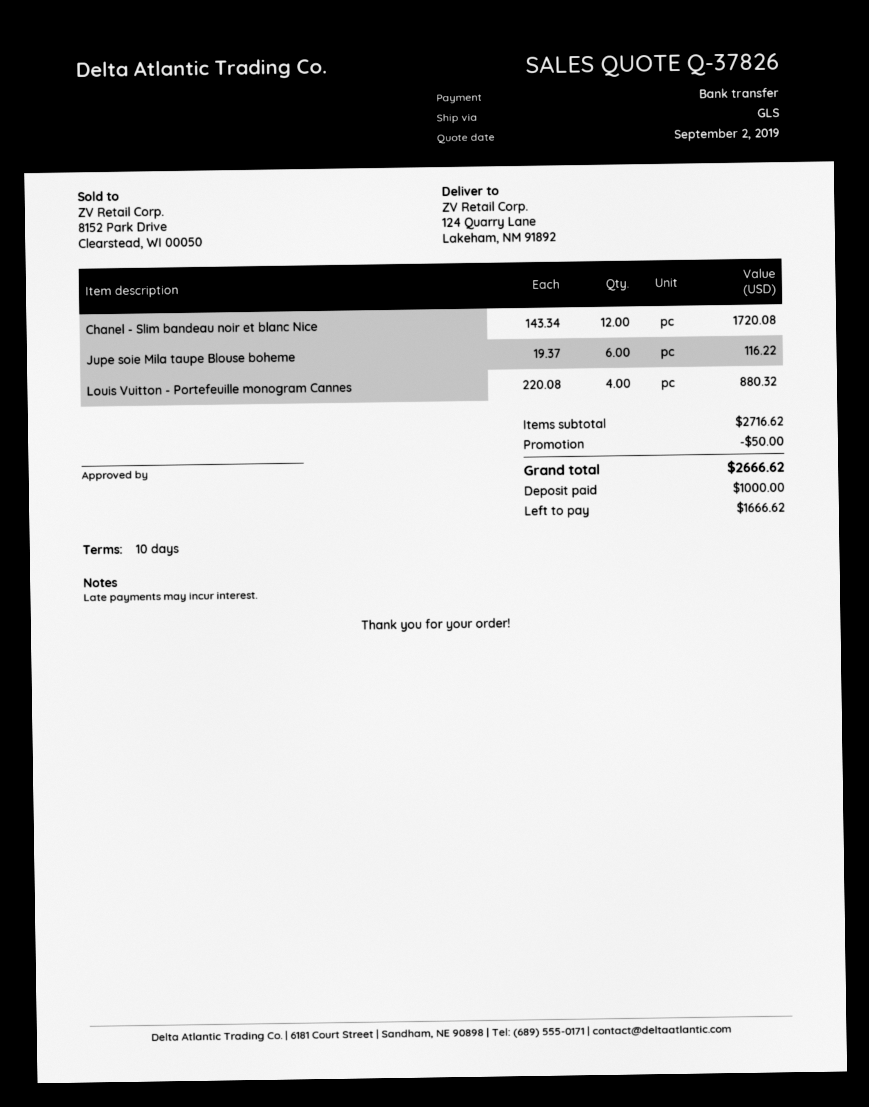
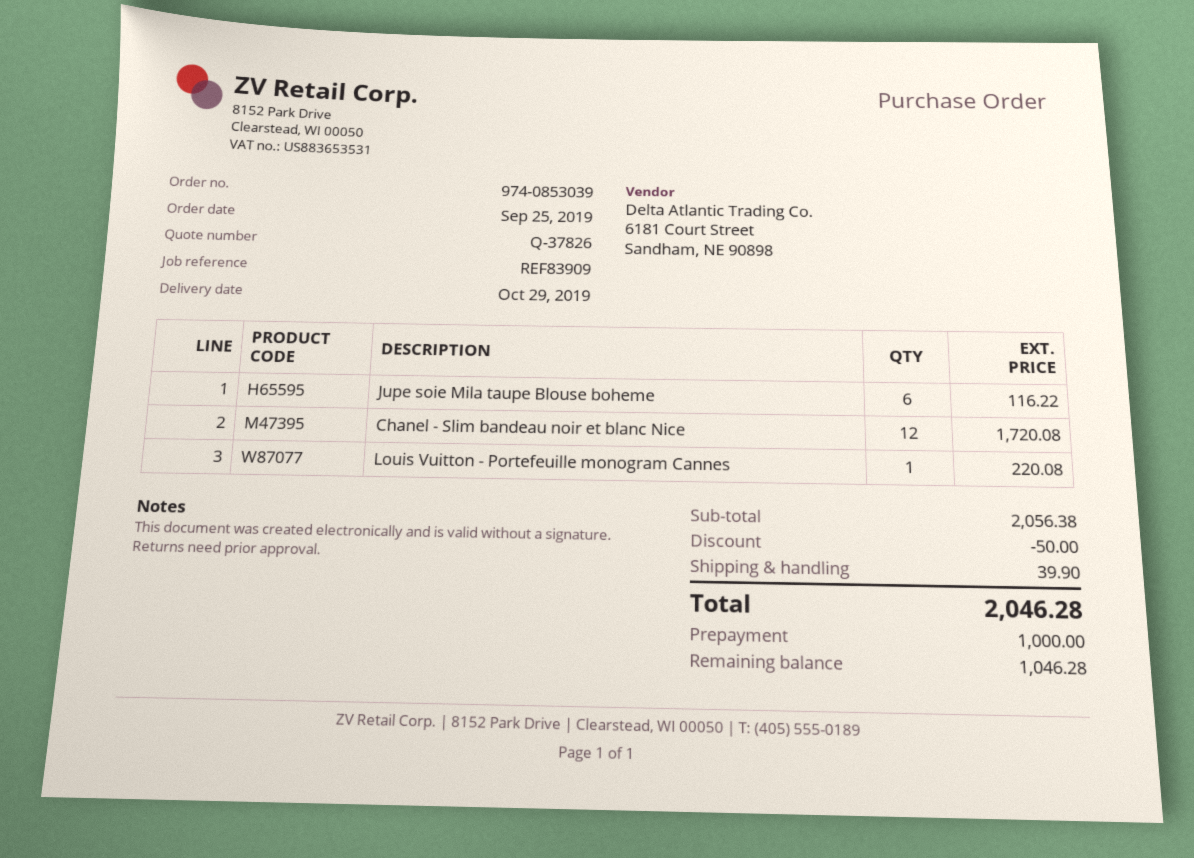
Louis Vuitton - Portefeuille monogram Cannes: 4 for 880.32 -> 1 for 220.08
subtotal: 2716.62 -> 2056.38
shipping: none -> 39.90
total: 2666.62 -> 2046.28
balance: 1666.62 -> 1046.28

